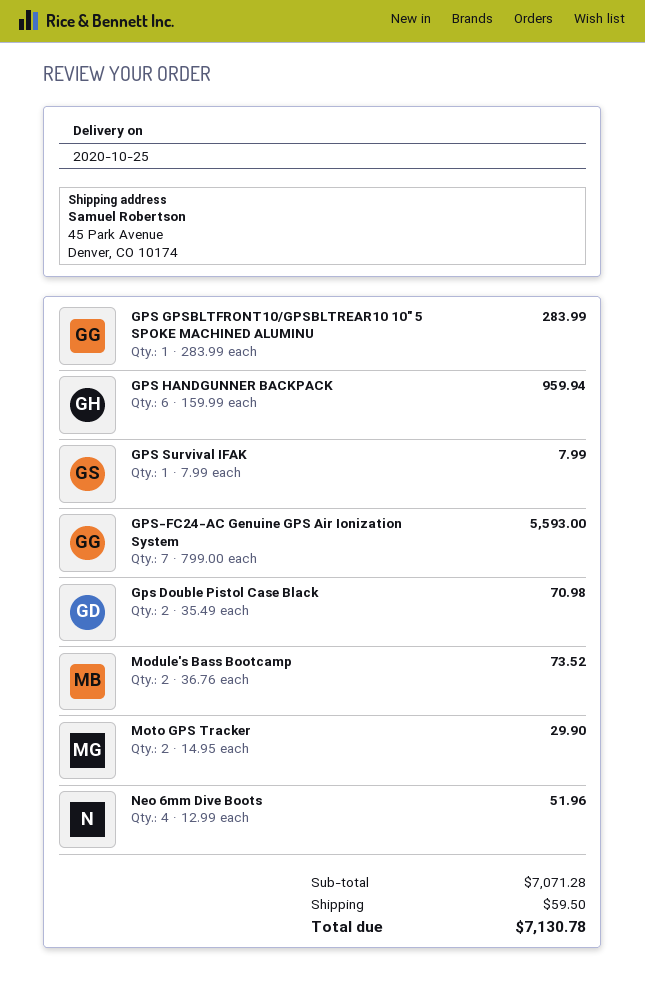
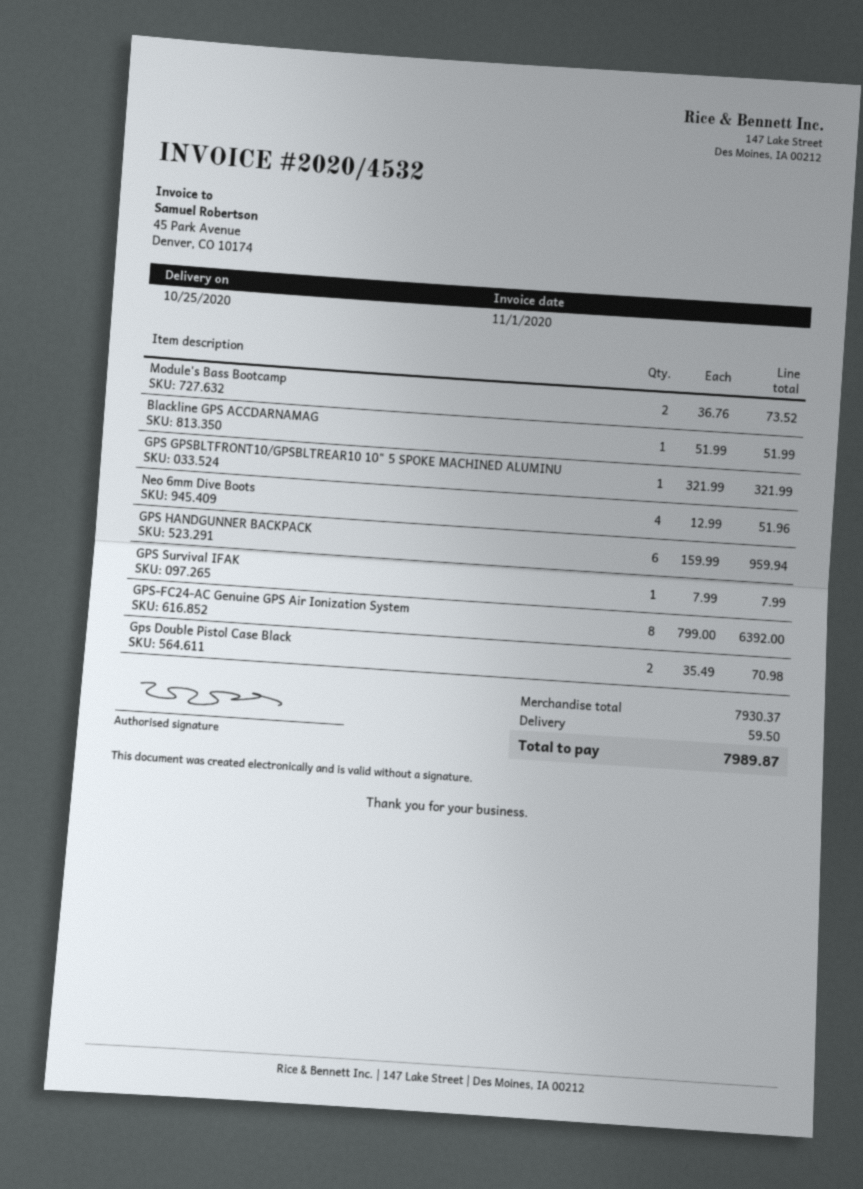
GPS GPSBLTFRONT10/GPSBLTREAR10 10" 5 SPOKE MACHINED ALUMINU: 1 x 283.99 = 283.99 -> 1 x 321.99 = 321.99
GPS-FC24-AC Genuine GPS Air Ionization System: 7 x 799.00 = 5593.00 -> 8 x 799.00 = 6392.00
Moto GPS Tracker: 2 x 14.95 = 29.90 -> none
Blackline GPS ACCDARNAMAG: none -> 1 x 51.99 = 51.99
subtotal: 7071.28 -> 7930.37
total: 7130.78 -> 7989.87

